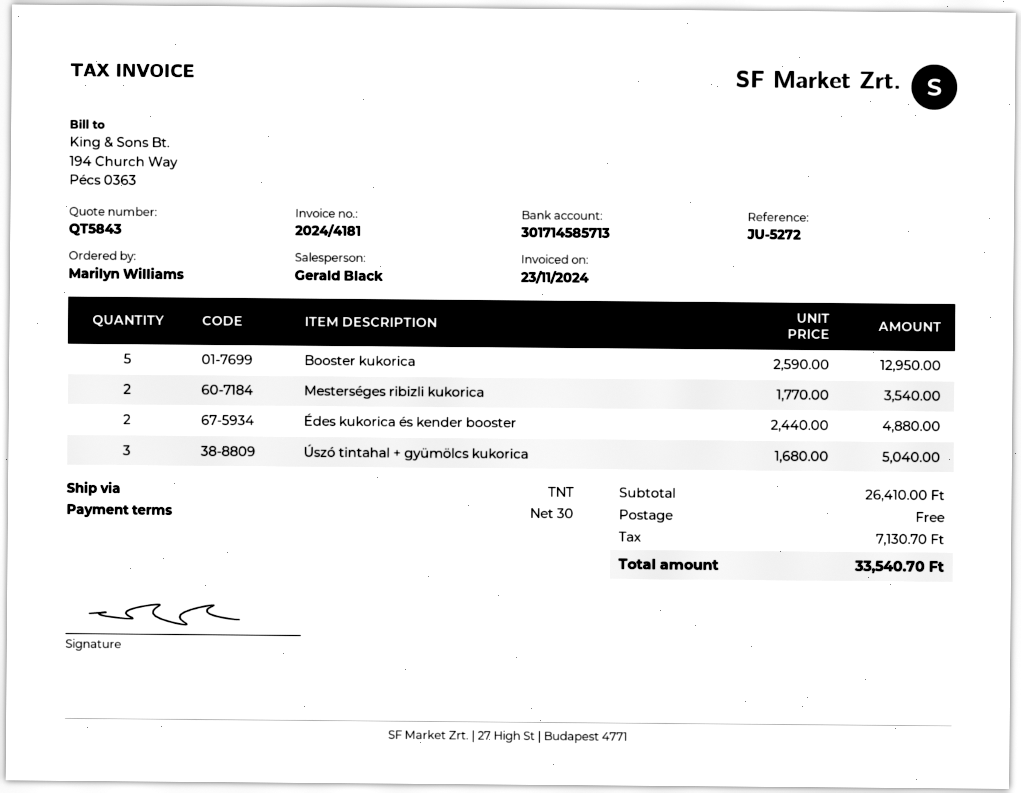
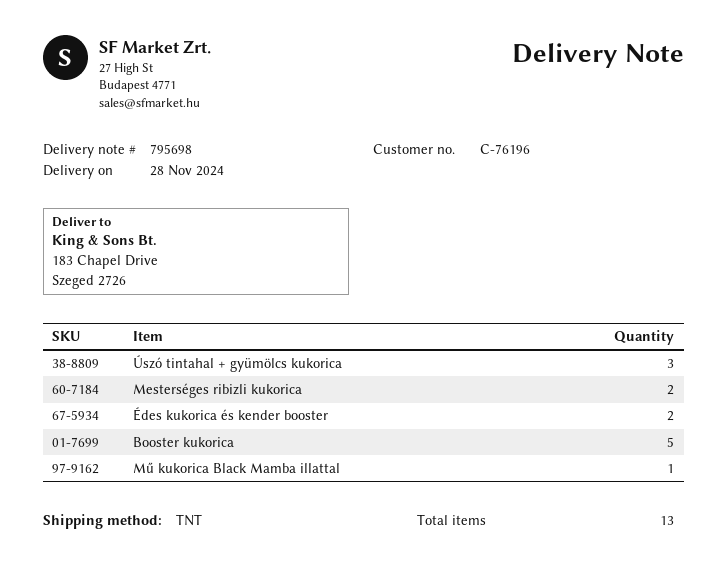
Mű kukorica Black Mamba illattal: none -> 1

